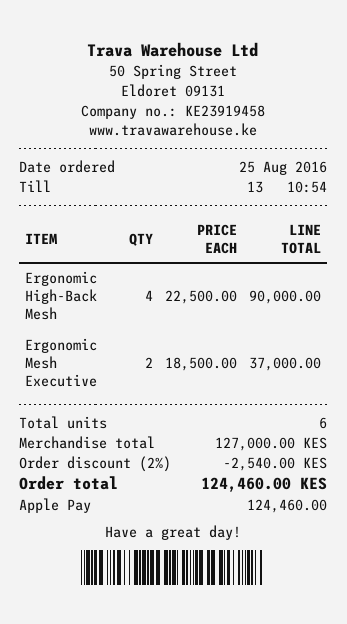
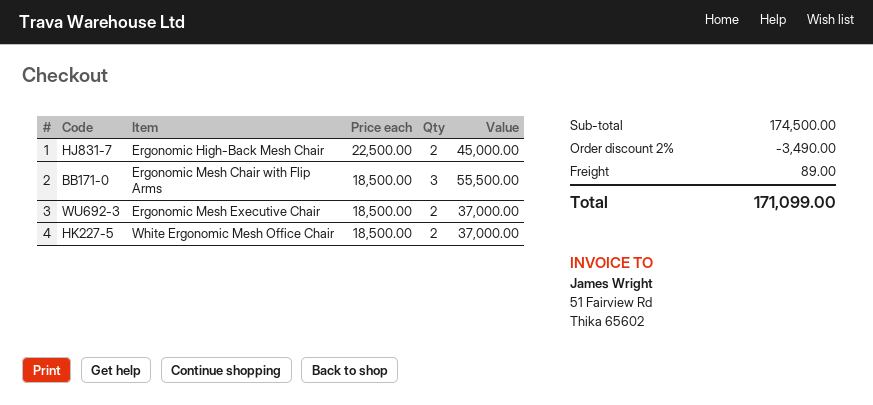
Ergonomic High-Back Mesh: 4 x 22500.00 = 90000.00 -> 2 x 22500.00 = 45000.00
Ergonomic Mesh Chair with Flip Arms: none -> 3 x 18500.00 = 55500.00
White Ergonomic Mesh Office Chair: none -> 2 x 18500.00 = 37000.00
subtotal: 127000.00 -> 174500.00
discount: 2% = 2540.00 -> 2% = 3490.00
shipping: none -> 89.00
total: 124460.00 -> 171099.00

